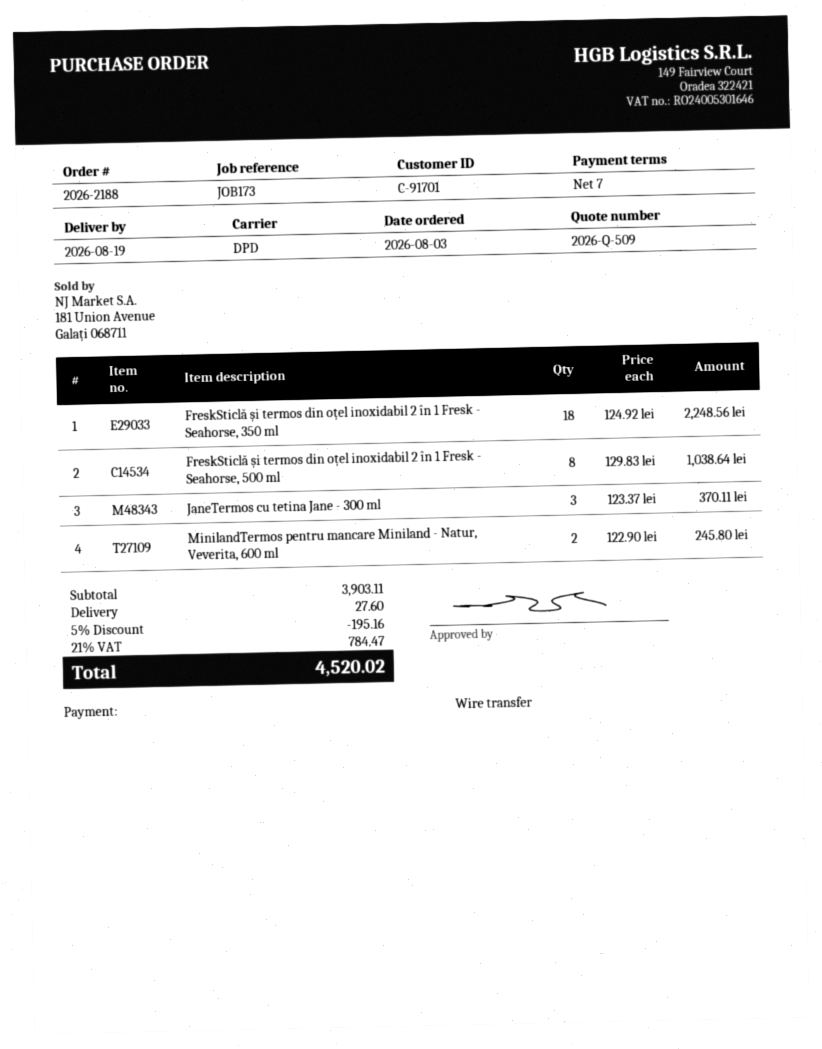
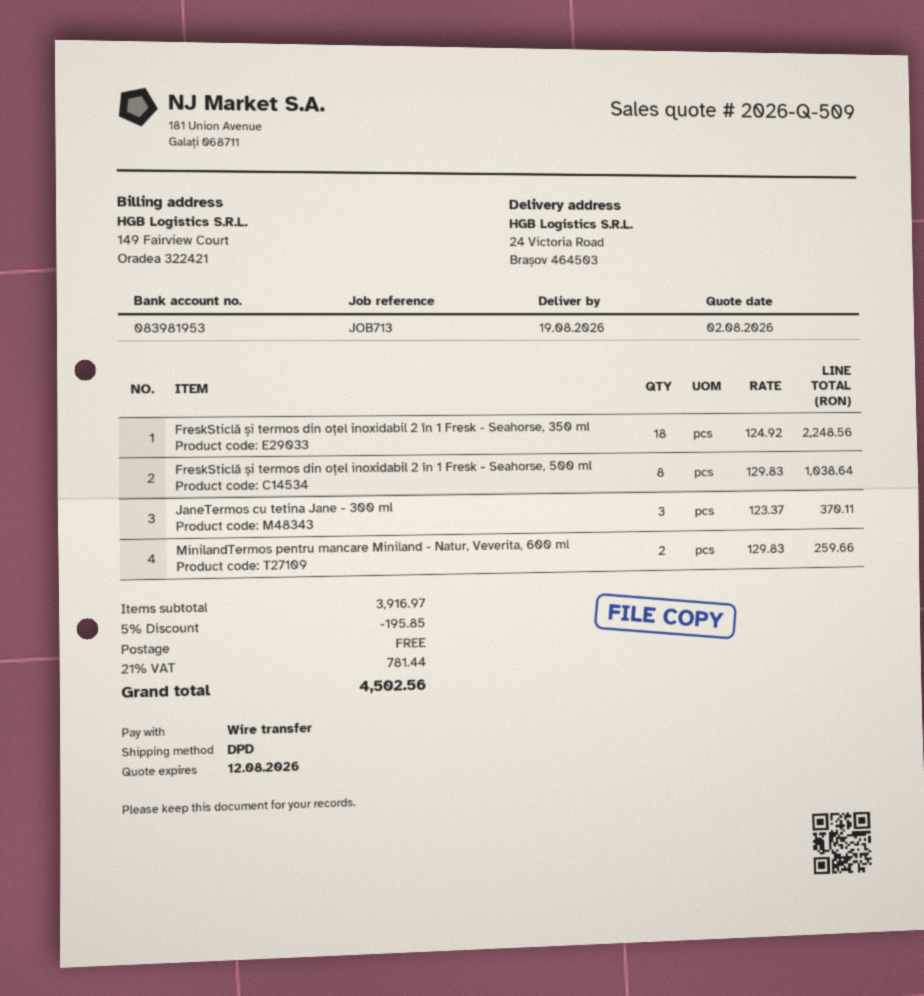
reference: JOB173 -> JOB713
MinilandTermos pentru mancare Miniland - Natur, Veverita, 600 ml: 2 x 122.90 = 245.80 -> 2 x 129.83 = 259.66
subtotal: 3903.11 -> 3916.97
discount: 5% = 195.16 -> 5% = 195.85
shipping: 27.60 -> 0.00
tax: 21% = 784.47 -> 21% = 781.44
total: 4520.02 -> 4502.56

